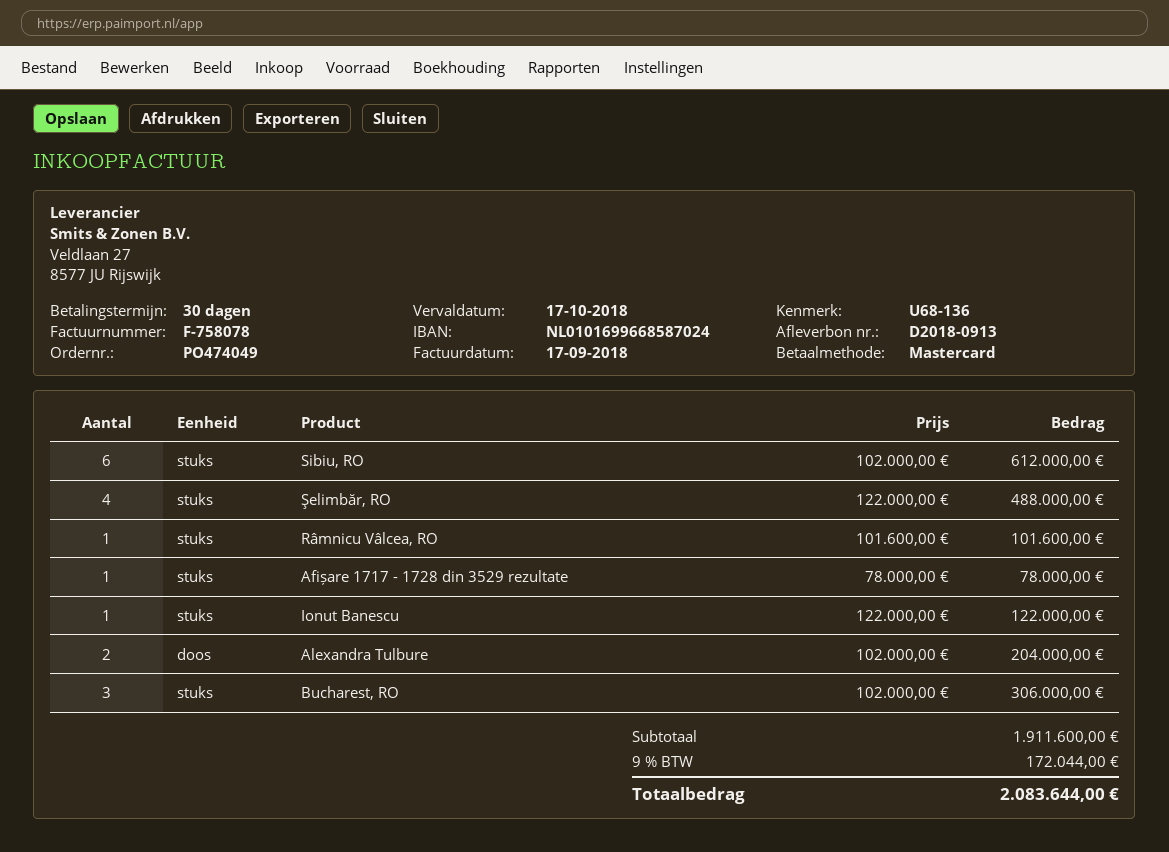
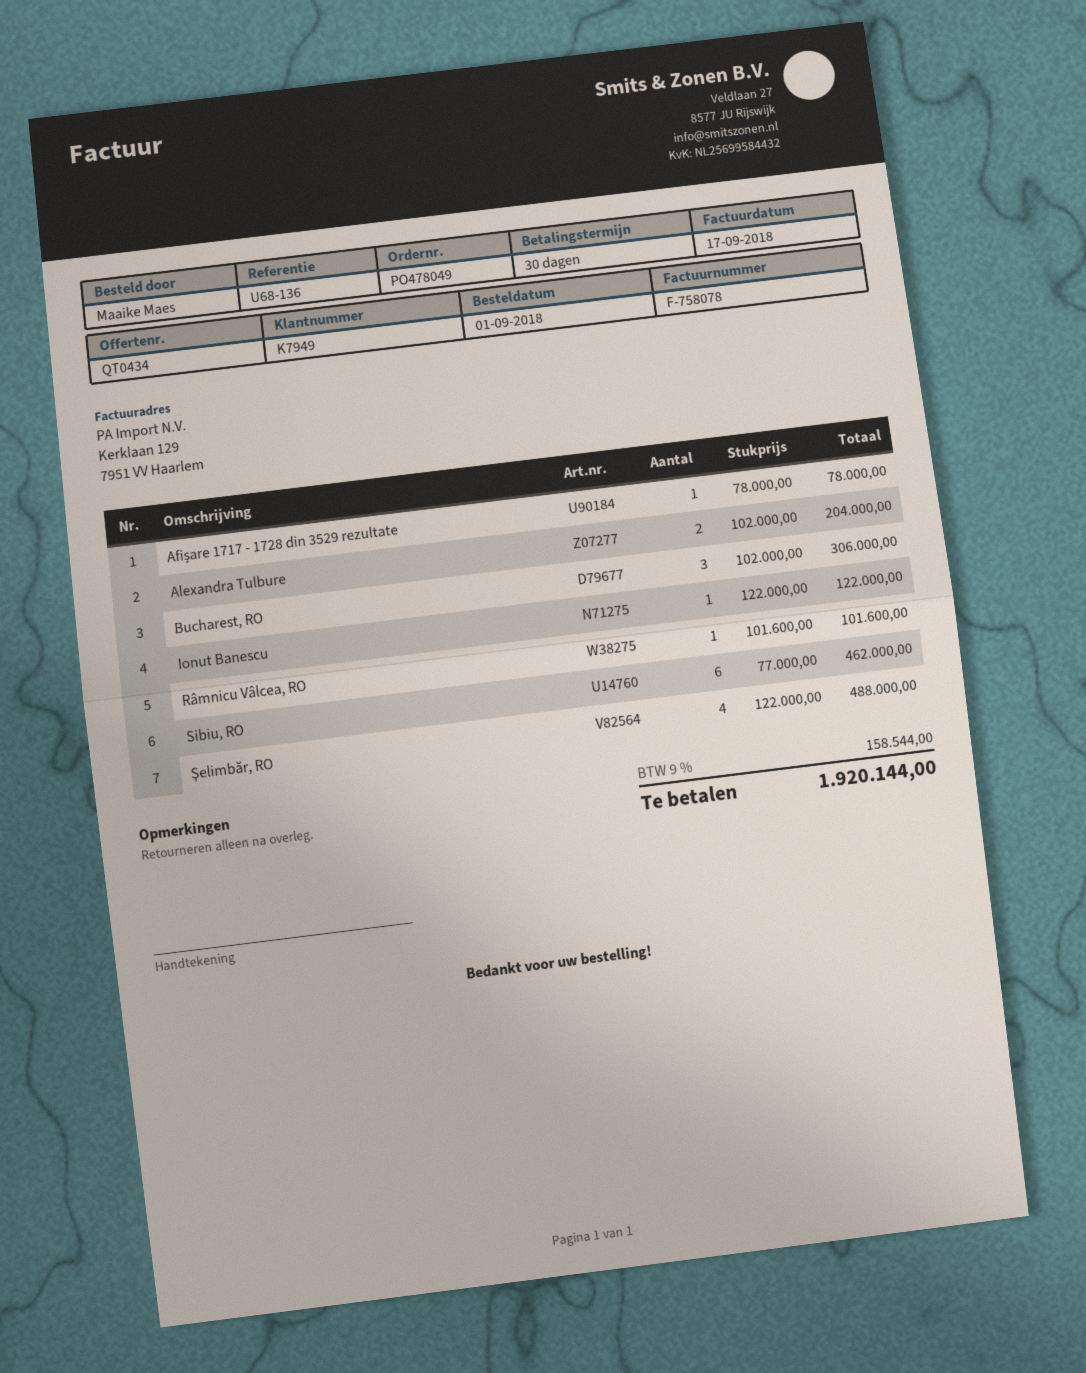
order number: PO474049 -> PO478049
Sibiu, RO: 6 x 102000.00 = 612000.00 -> 6 x 77000.00 = 462000.00
tax: 9% = 172044.00 -> 9% = 158544.00
total: 2083644.00 -> 1920144.00

